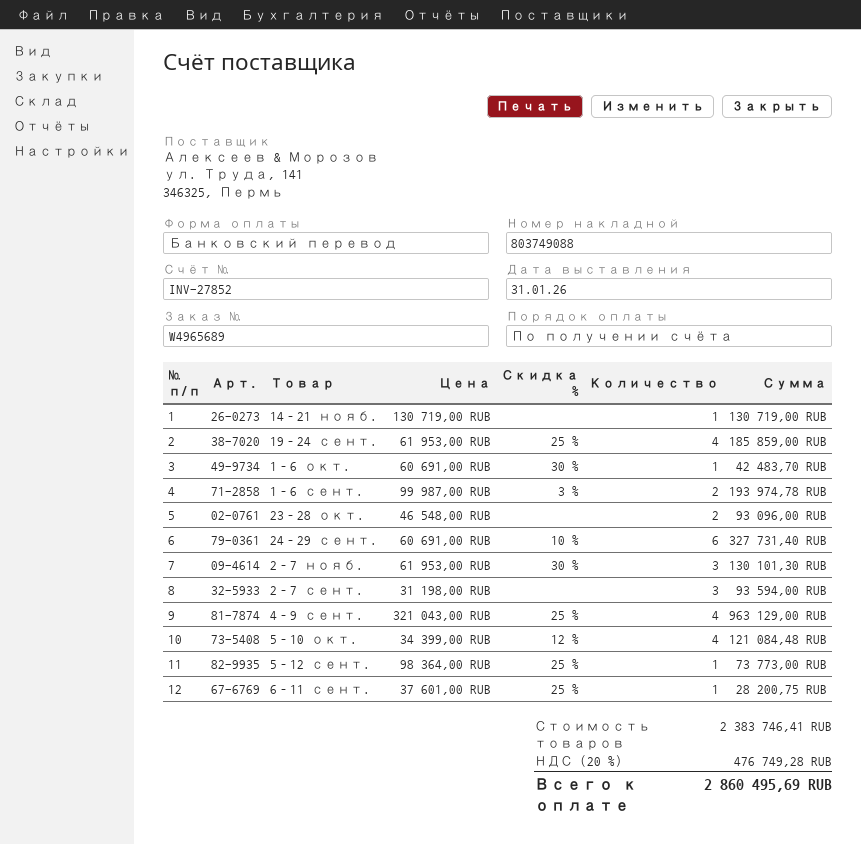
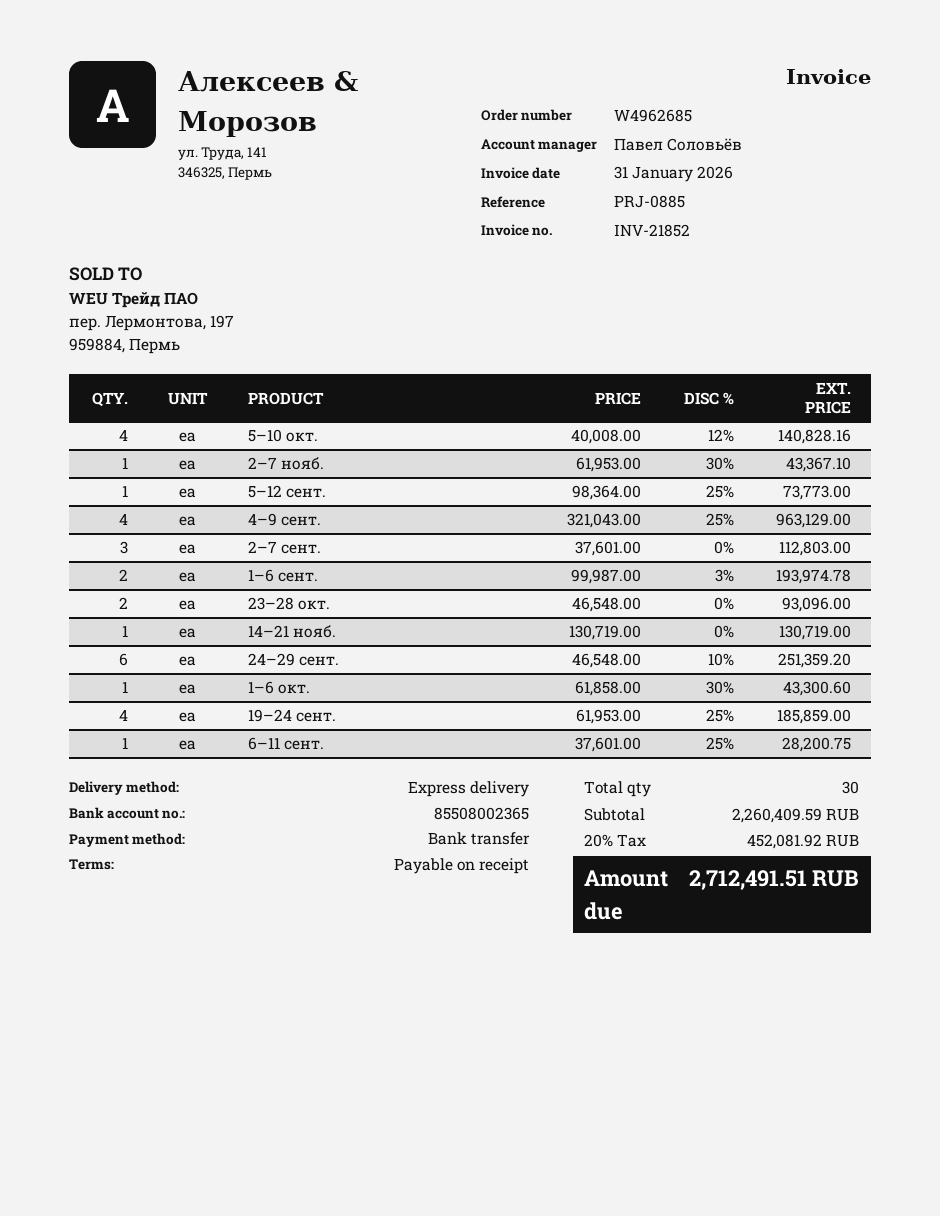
order number: W4965689 -> W4962685
invoice number: INV-27852 -> INV-21852
1–6 окт.: 1 x 60691.00 - 30% = 42483.70 -> 1 x 61858.00 - 30% = 43300.60
24–29 сент.: 6 x 60691.00 - 10% = 327731.40 -> 6 x 46548.00 - 10% = 251359.20
2–7 нояб.: 3 x 61953.00 - 30% = 130101.30 -> 1 x 61953.00 - 30% = 43367.10
2–7 сент.: 3 x 31198.00 = 93594.00 -> 3 x 37601.00 = 112803.00
5–10 окт.: 4 x 34399.00 - 12% = 121084.48 -> 4 x 40008.00 - 12% = 140828.16
subtotal: 2383746.41 -> 2260409.59
tax: 20% = 476749.28 -> 20% = 452081.92
total: 2860495.69 -> 2712491.51

